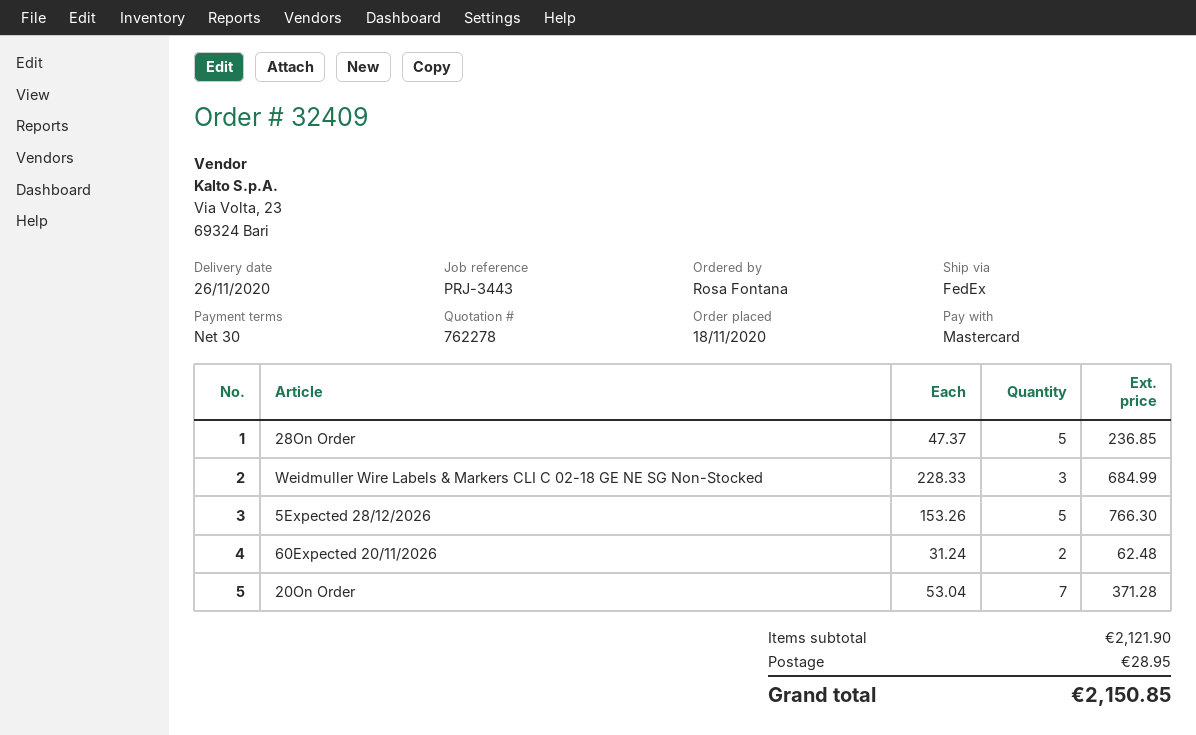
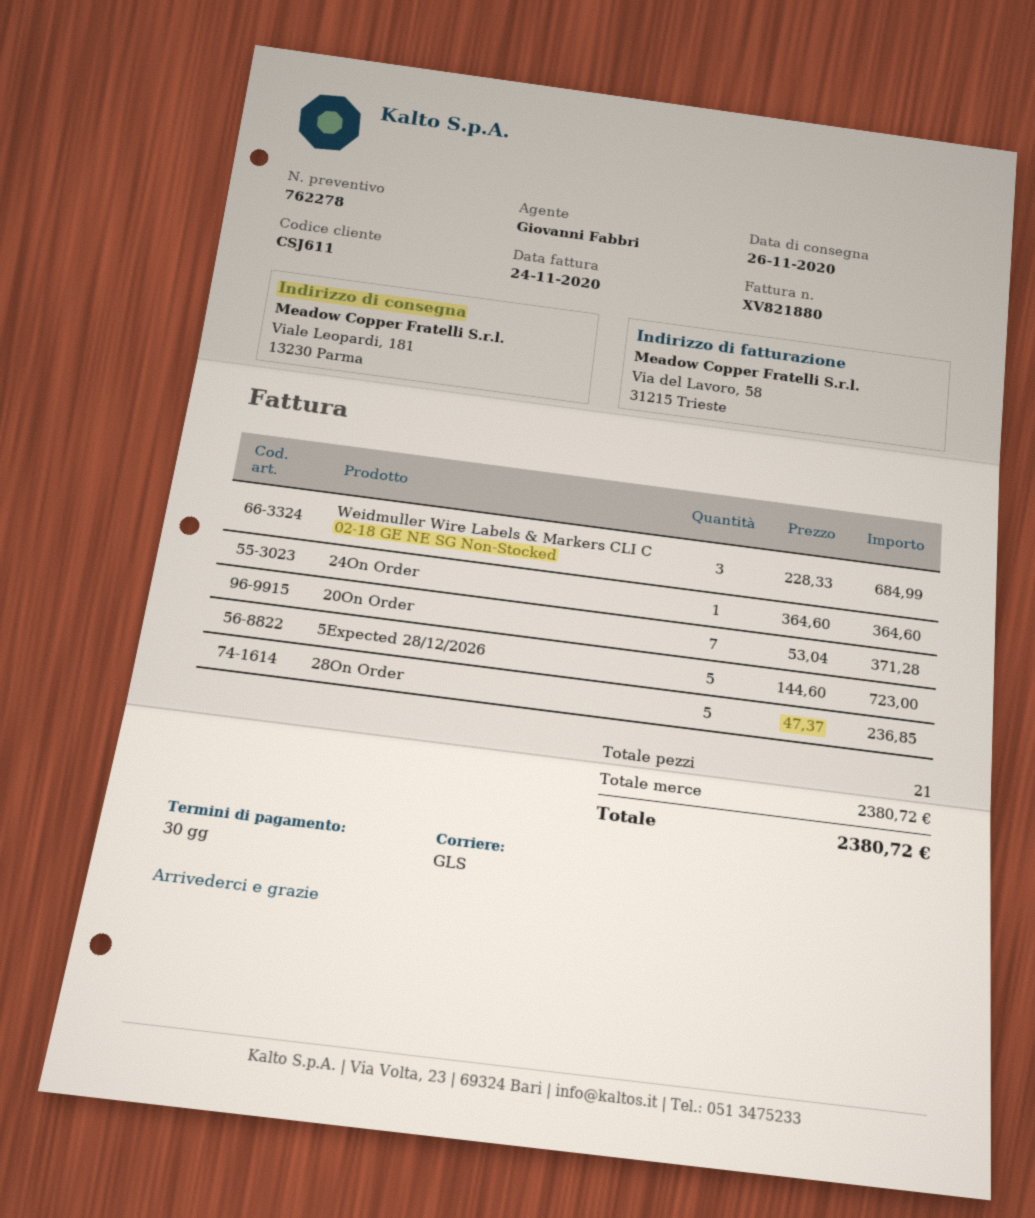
shipping method: FedEx -> GLS
5Expected 28/12/2026: 5 x 153.26 = 766.30 -> 5 x 144.60 = 723.00
60Expected 20/11/2026: 2 x 31.24 = 62.48 -> none
24On Order: none -> 1 x 364.60 = 364.60
subtotal: 2121.90 -> 2380.72
shipping: 28.95 -> none
total: 2150.85 -> 2380.72

